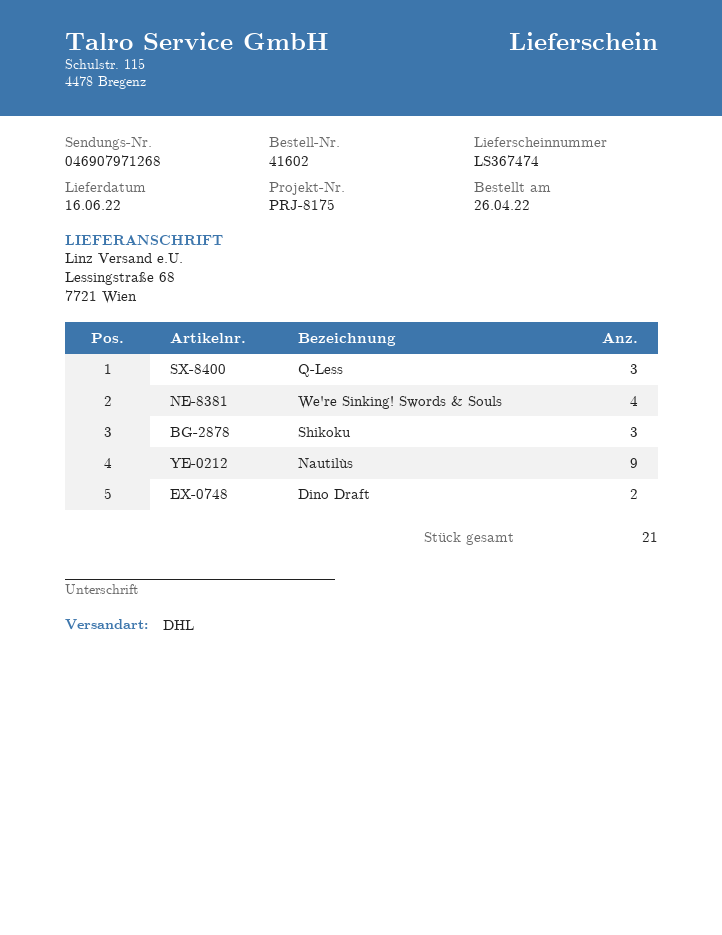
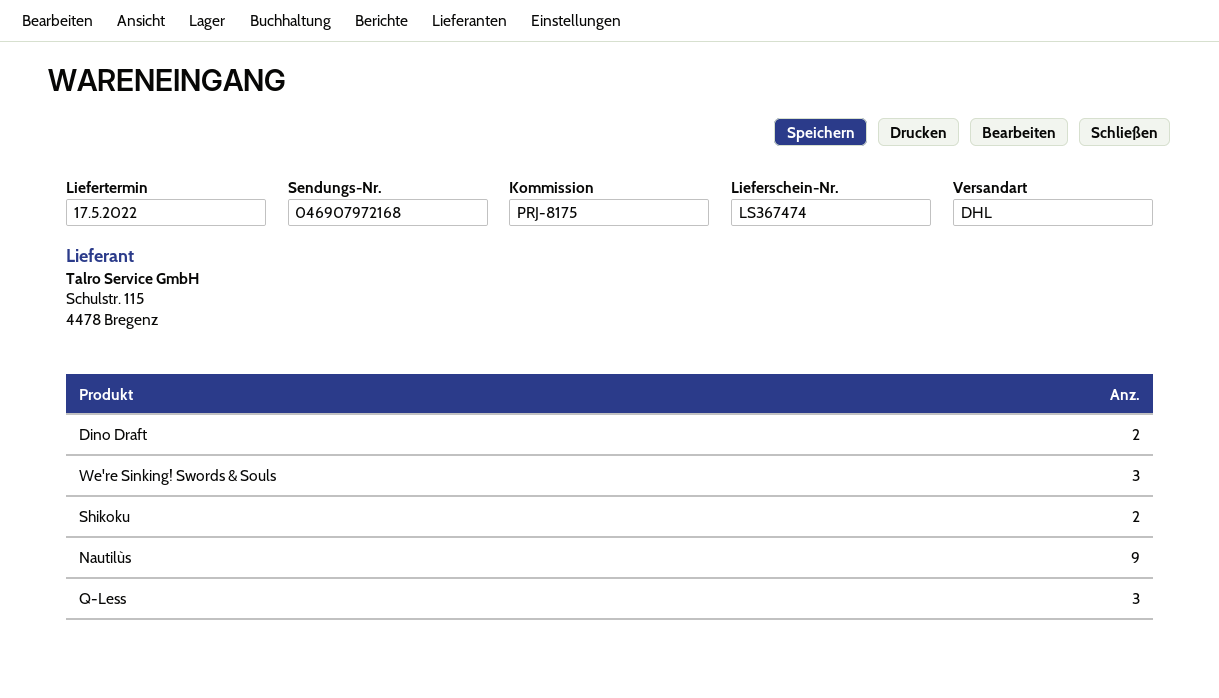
delivery date: 2022-06-16 -> 2022-05-17
tracking number: 046907971268 -> 046907972168
We're Sinking! Swords & Souls: 4 -> 3
Shikoku: 3 -> 2

